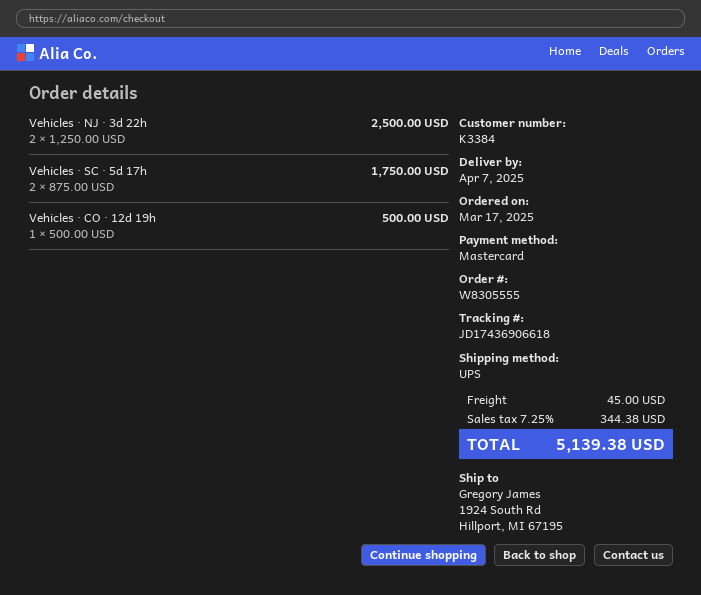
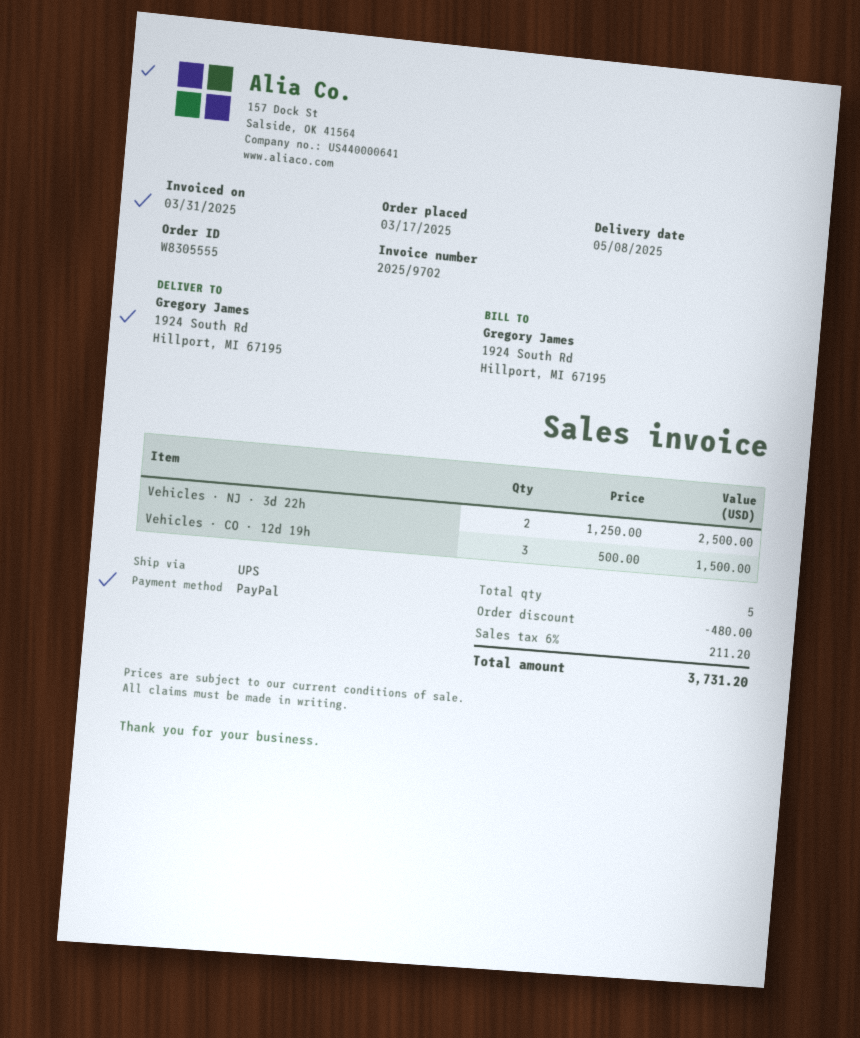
delivery date: 2025-04-07 -> 2025-05-08
payment method: Mastercard -> PayPal
Vehicles · SC · 5d 17h: 2 x 875.00 = 1750.00 -> none
Vehicles · CO · 12d 19h: 1 x 500.00 = 500.00 -> 3 x 500.00 = 1500.00
discount: none -> 480.00
shipping: 45.00 -> none
tax: 7.25% = 344.38 -> 6% = 211.20
total: 5139.38 -> 3731.20

